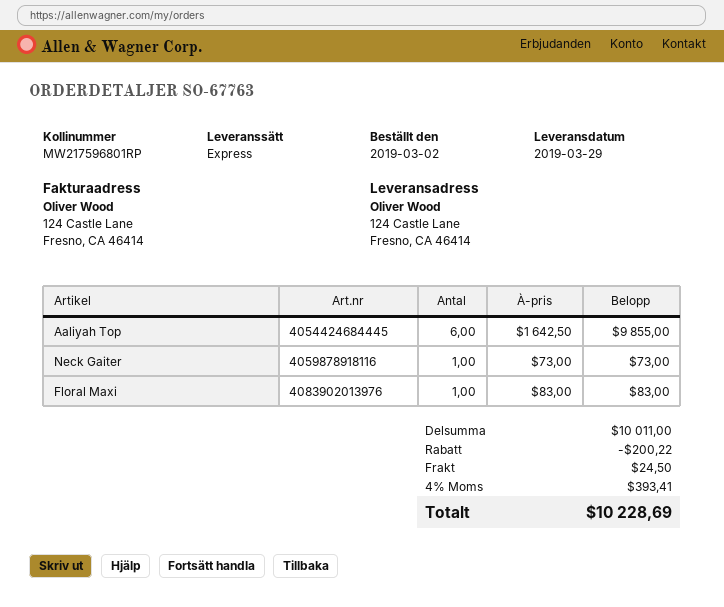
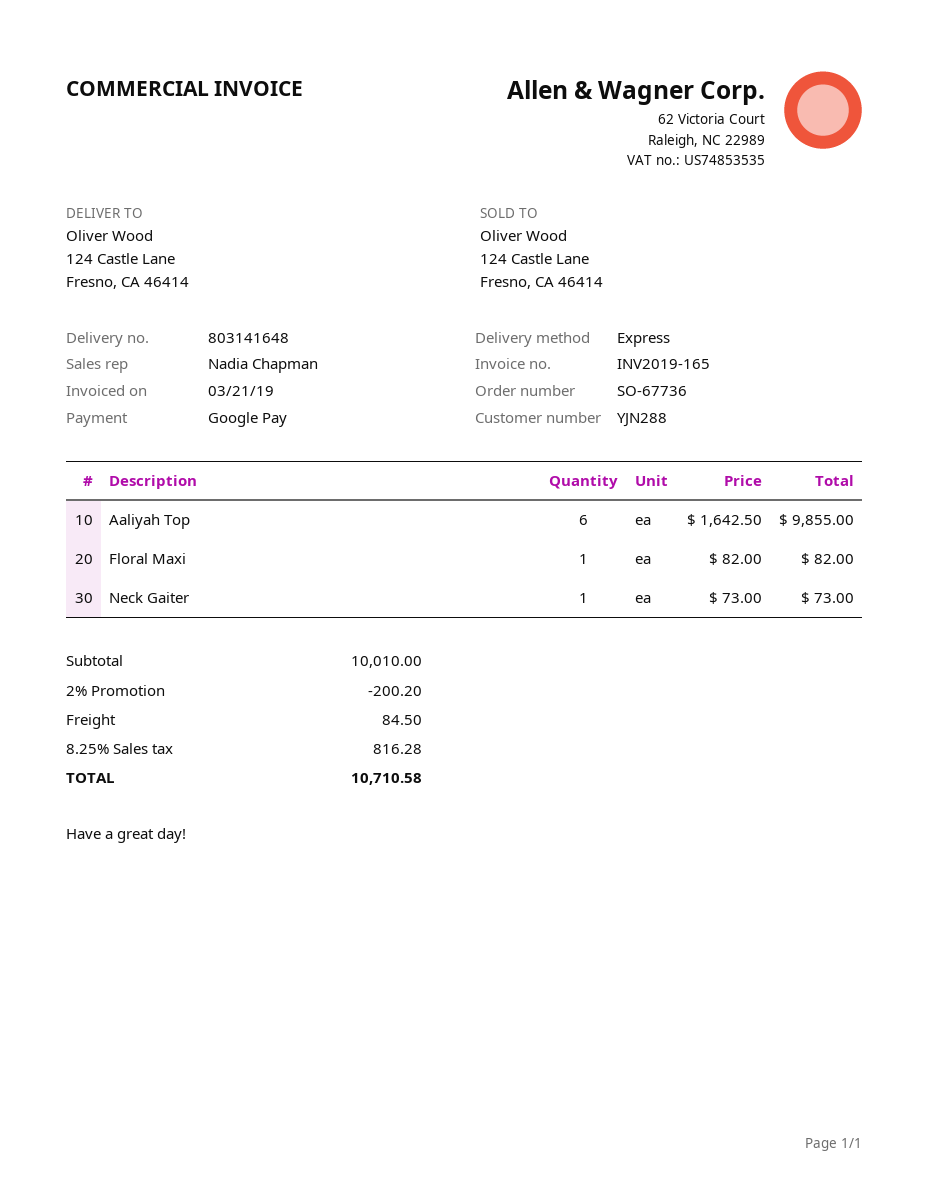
order number: SO-67763 -> SO-67736
Floral Maxi: 1 x 83.00 = 83.00 -> 1 x 82.00 = 82.00
subtotal: 10011.00 -> 10010.00
discount: 200.22 -> 200.20
shipping: 24.50 -> 84.50
tax: 4% = 393.41 -> 8.25% = 816.28
total: 10228.69 -> 10710.58

